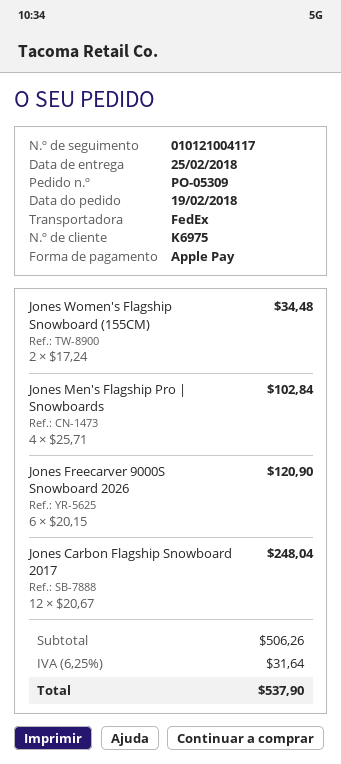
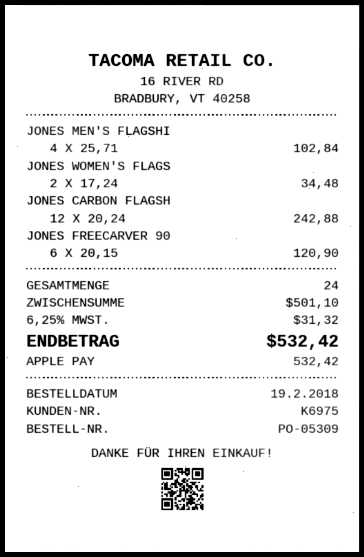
Jones Carbon Flagship Snowboard 2017: 12 x 20.67 = 248.04 -> 12 x 20.24 = 242.88
subtotal: 506.26 -> 501.10
tax: 6.25% = 31.64 -> 6.25% = 31.32
total: 537.90 -> 532.42

